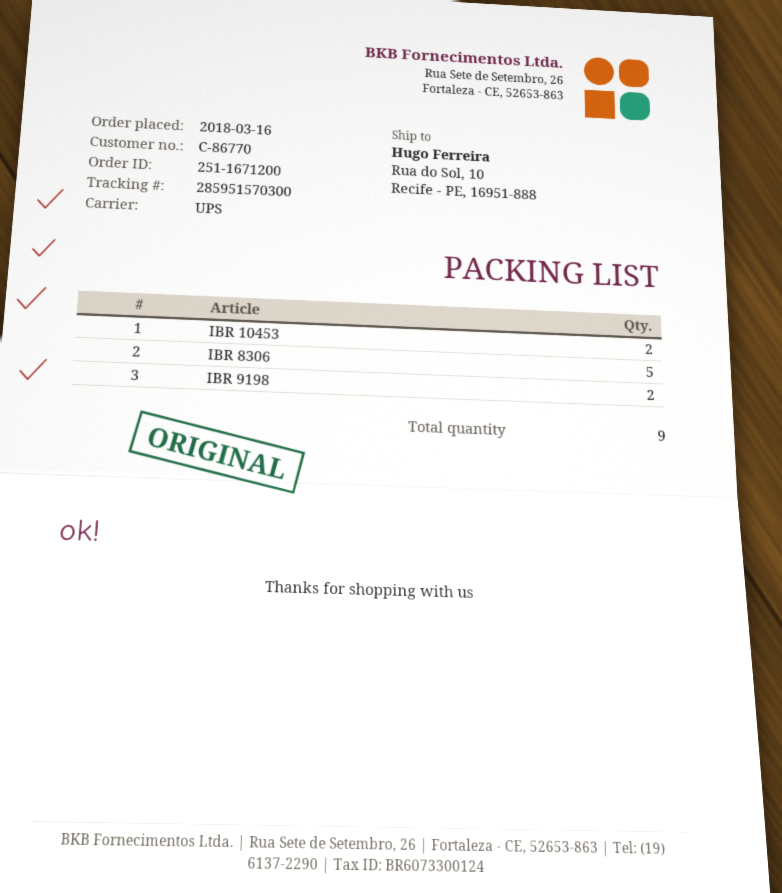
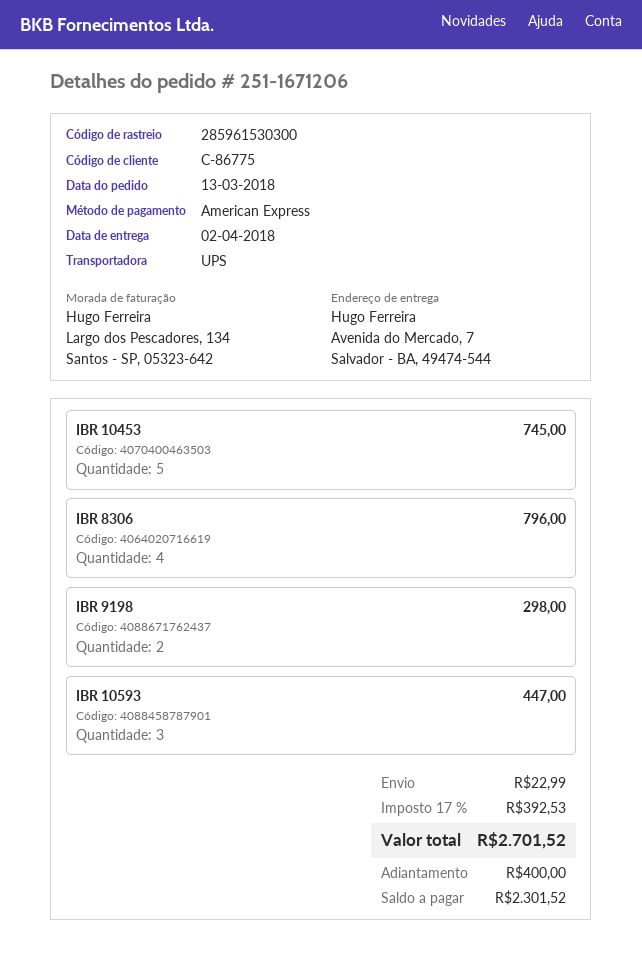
order number: 251-1671200 -> 251-1671206
order date: 2018-03-16 -> 2018-03-13
customer number: C-86770 -> C-86775
tracking number: 285951570300 -> 285961530300
ship to: Rua do Sol, 10, Recife - PE, 16951-888 -> Avenida do Mercado, 7, Salvador - BA, 49474-544
IBR 10453: 2 -> 5
IBR 8306: 5 -> 4
IBR 10593: none -> 3

